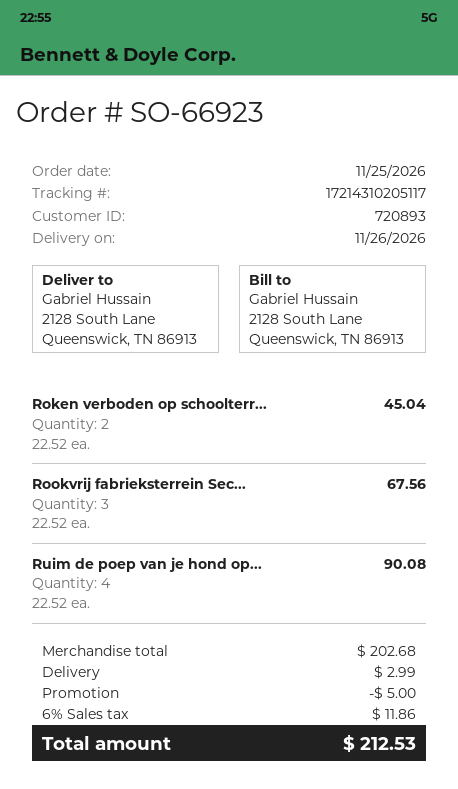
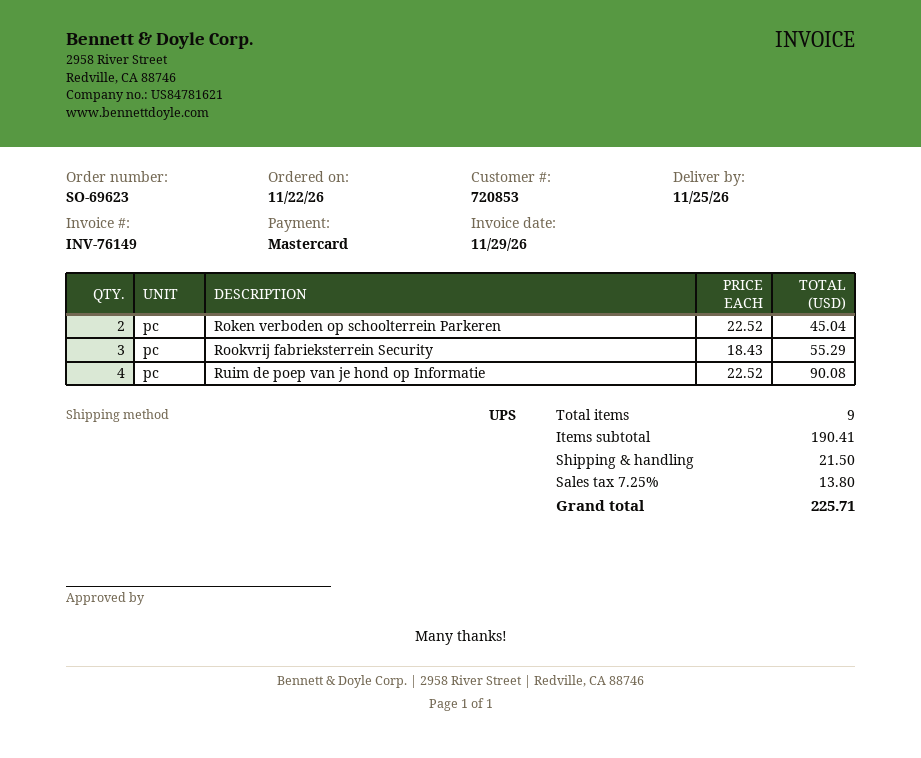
order number: SO-66923 -> SO-69623
order date: 2026-11-25 -> 2026-11-22
delivery date: 2026-11-26 -> 2026-11-25
customer number: 720893 -> 720853
Rookvrij fabrieksterrein Sec...: 3 x 22.52 = 67.56 -> 3 x 18.43 = 55.29
subtotal: 202.68 -> 190.41
discount: 5.00 -> none
shipping: 2.99 -> 21.50
tax: 6% = 11.86 -> 7.25% = 13.80
total: 212.53 -> 225.71

